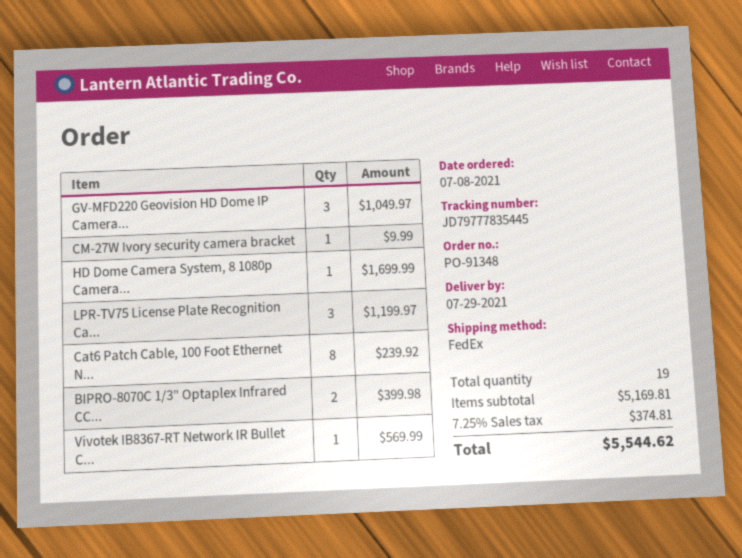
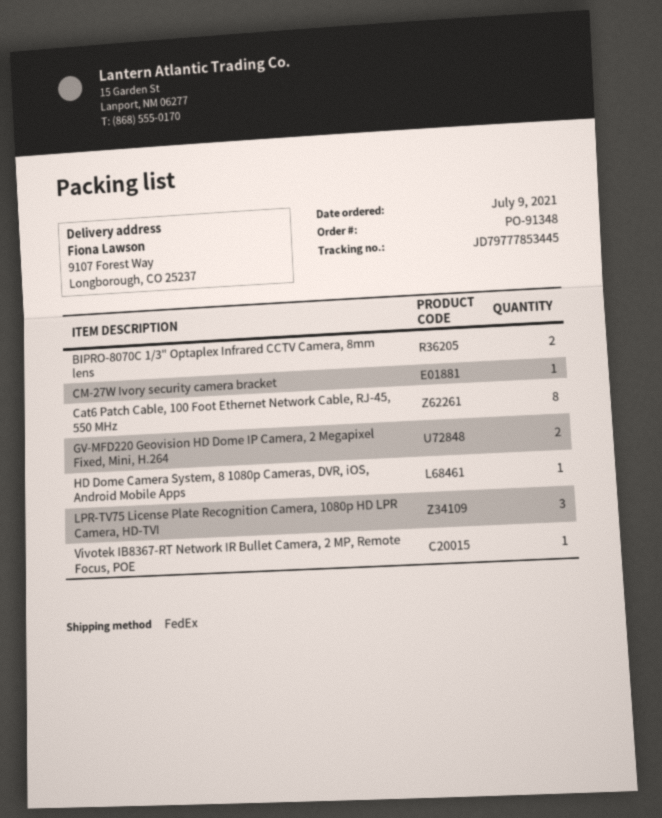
order date: 2021-07-08 -> 2021-07-09
tracking number: JD79777835445 -> JD79777853445
GV-MFD220 Geovision HD Dome IP Camera...: 3 -> 2

